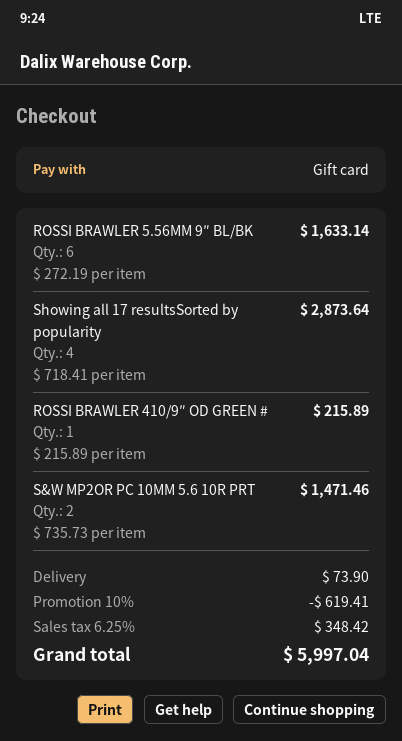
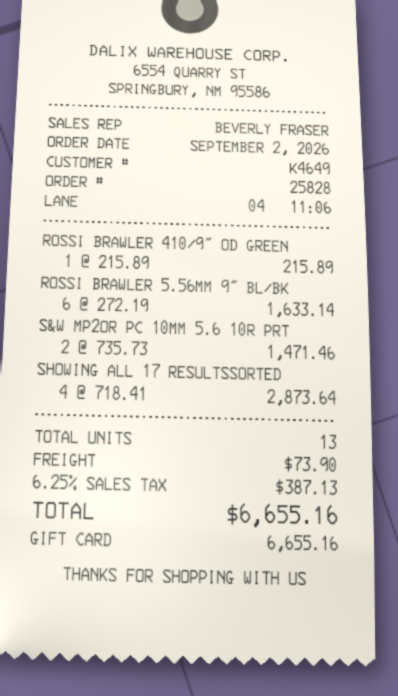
discount: 10% = 619.41 -> none
tax: 6.25% = 348.42 -> 6.25% = 387.13
total: 5997.04 -> 6655.16

